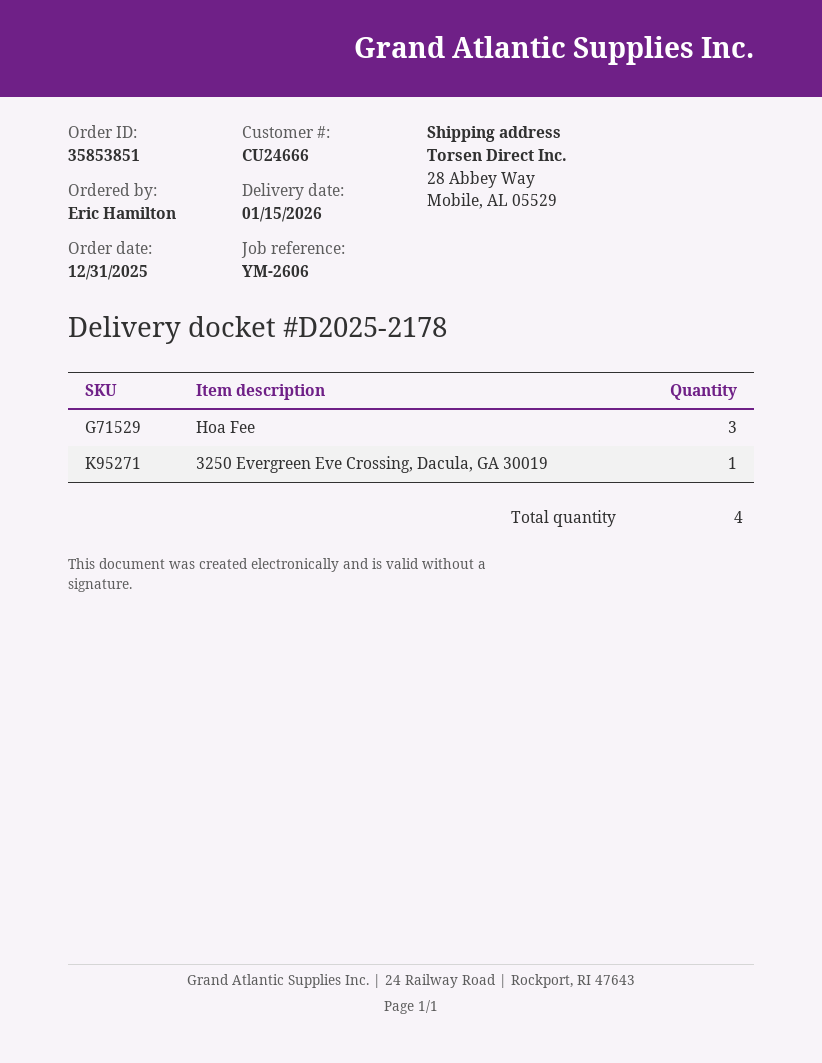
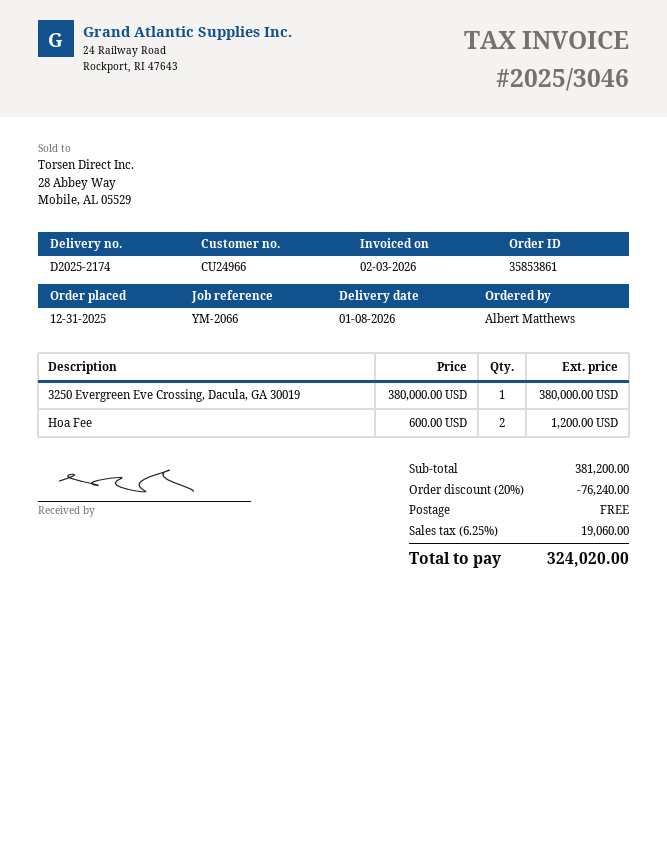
order number: 35853851 -> 35853861
delivery note number: D2025-2178 -> D2025-2174
delivery date: 2026-01-15 -> 2026-01-08
customer number: CU24666 -> CU24966
reference: YM-2606 -> YM-2066
ordered by: Eric Hamilton -> Albert Matthews
Hoa Fee: 3 -> 2

